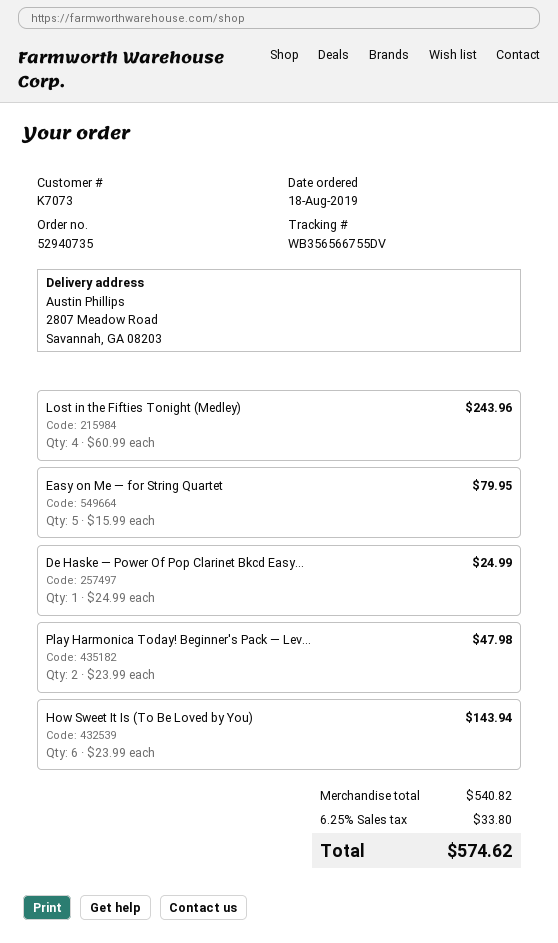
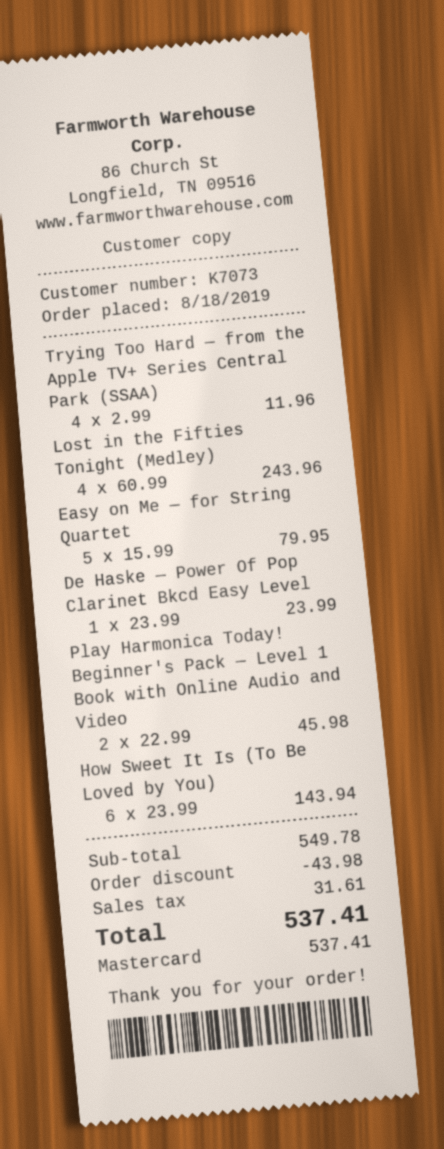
De Haske — Power Of Pop Clarinet Bkcd Easy...: 1 x 24.99 = 24.99 -> 1 x 23.99 = 23.99
Play Harmonica Today! Beginner's Pack — Lev...: 2 x 23.99 = 47.98 -> 2 x 22.99 = 45.98
Trying Too Hard — from the Apple TV+ Series Central Park (SSAA): none -> 4 x 2.99 = 11.96
subtotal: 540.82 -> 549.78
discount: none -> 43.98
tax: 33.80 -> 31.61
total: 574.62 -> 537.41

